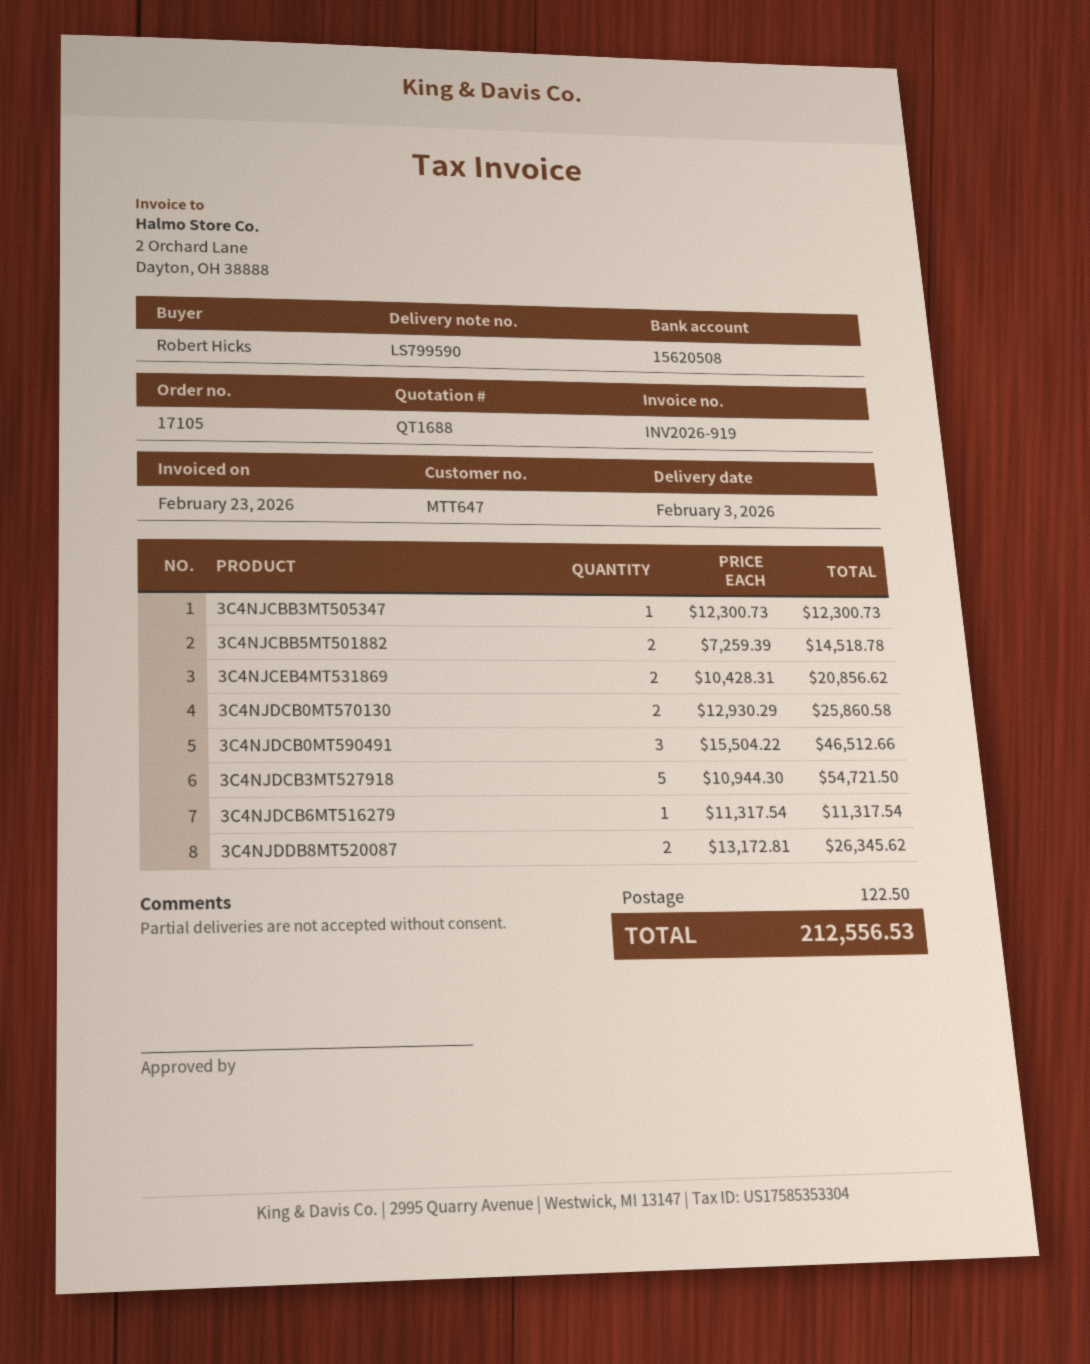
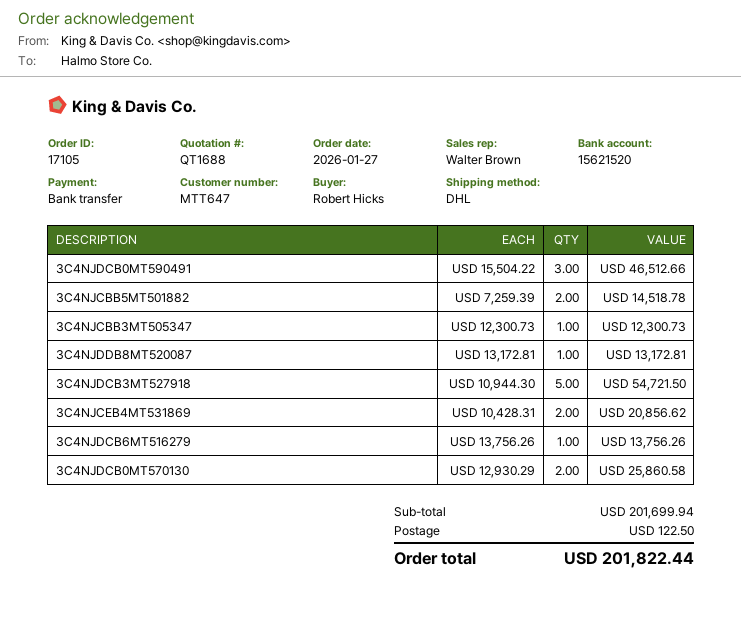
bank account: 15620508 -> 15621520
3C4NJDCB6MT516279: 1 x 11317.54 = 11317.54 -> 1 x 13756.26 = 13756.26
3C4NJDDB8MT520087: 2 x 13172.81 = 26345.62 -> 1 x 13172.81 = 13172.81
total: 212556.53 -> 201822.44

